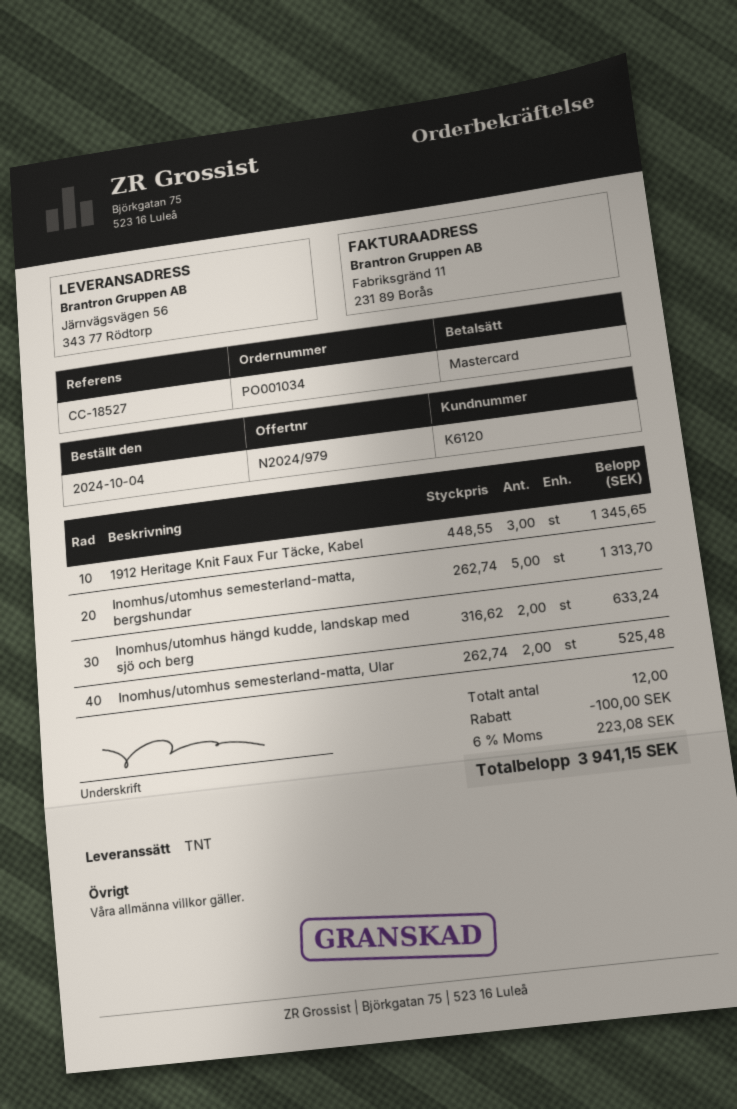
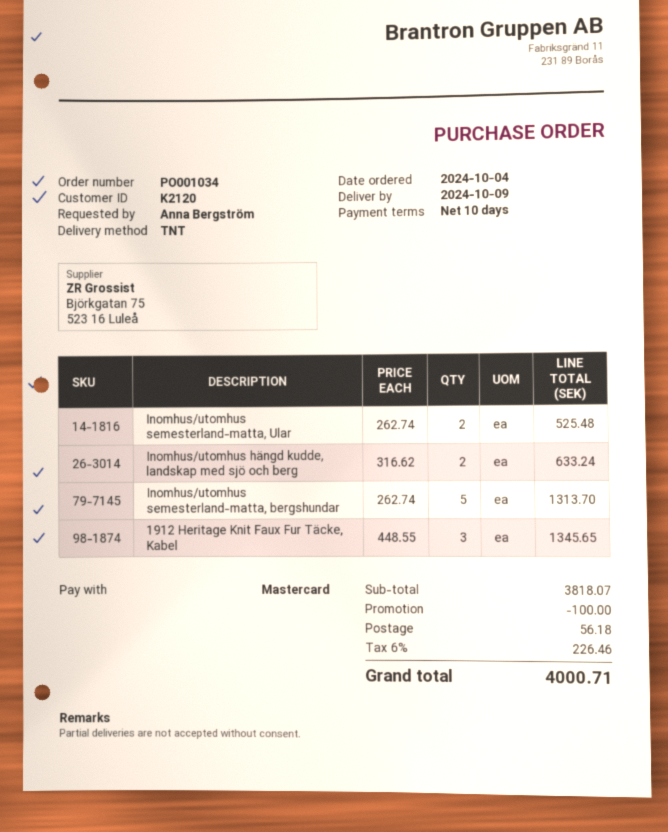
customer number: K6120 -> K2120
shipping: none -> 56.18
tax: 6% = 223.08 -> 6% = 226.46
total: 3941.15 -> 4000.71

